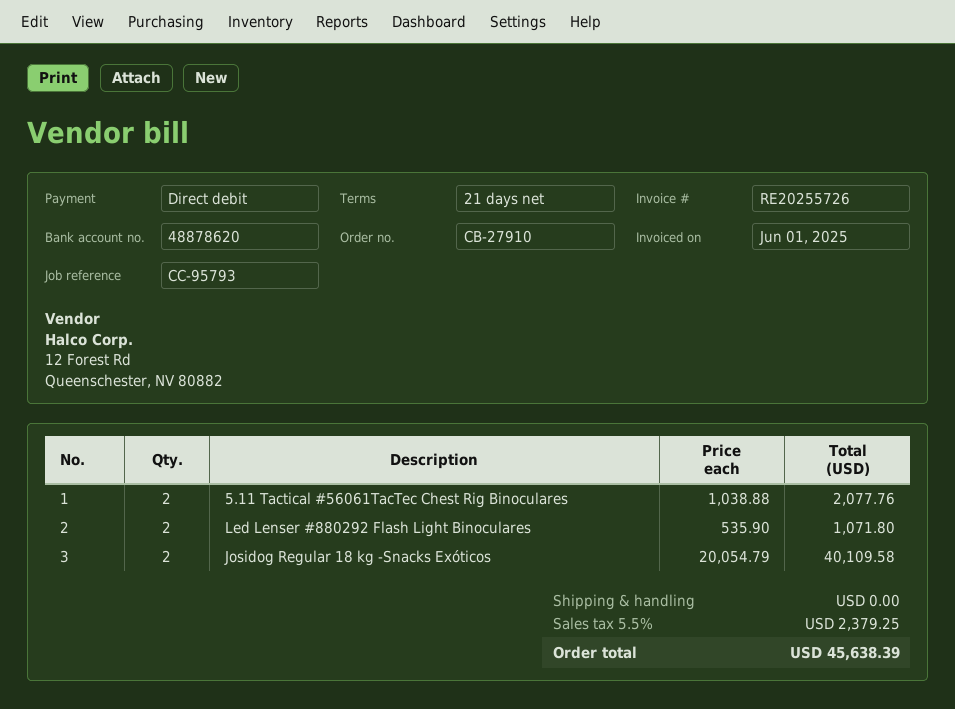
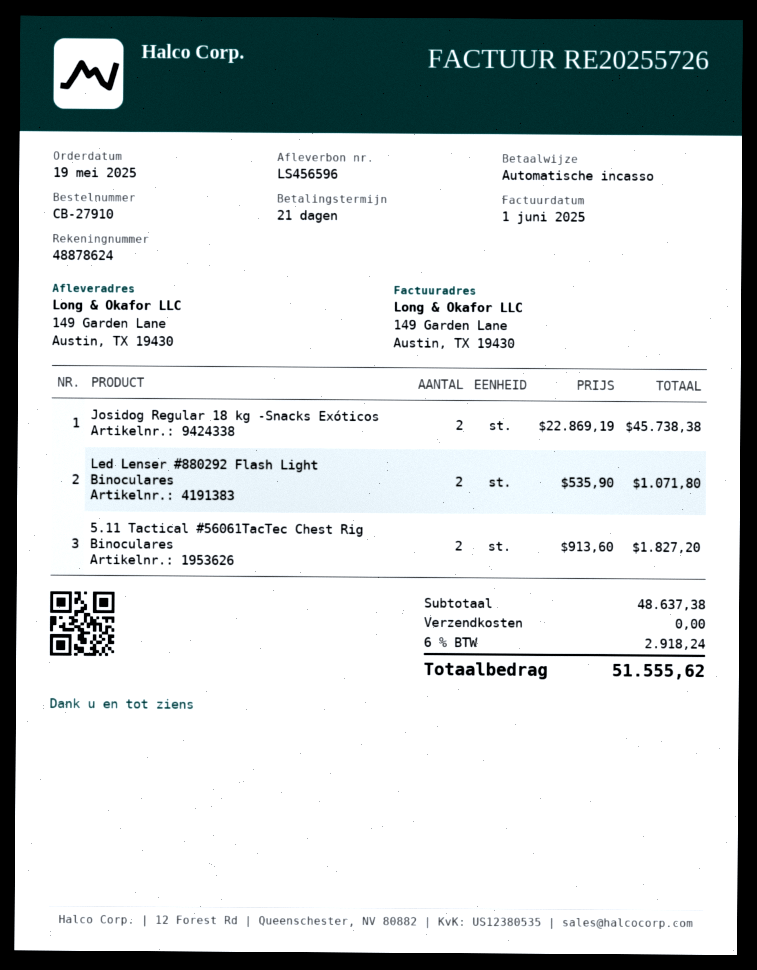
bank account: 48878620 -> 48878624
5.11 Tactical #56061TacTec Chest Rig Binoculares: 2 x 1038.88 = 2077.76 -> 2 x 913.60 = 1827.20
Josidog Regular 18 kg -Snacks Exóticos: 2 x 20054.79 = 40109.58 -> 2 x 22869.19 = 45738.38
tax: 5.5% = 2379.25 -> 6% = 2918.24
total: 45638.39 -> 51555.62

